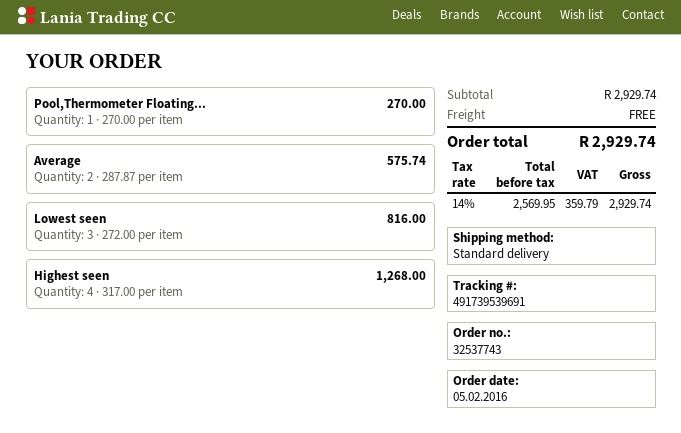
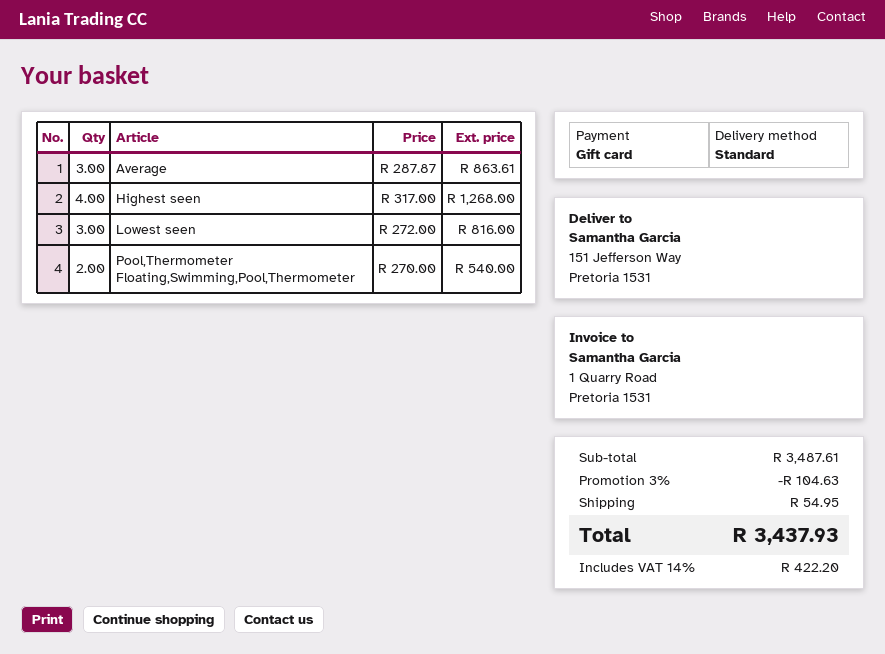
Pool,Thermometer Floating...: 1 x 270.00 = 270.00 -> 2 x 270.00 = 540.00
Average: 2 x 287.87 = 575.74 -> 3 x 287.87 = 863.61
subtotal: 2929.74 -> 3487.61
discount: none -> 3% = 104.63
shipping: 0.00 -> 54.95
tax: 14% = 359.79 -> 14% = 422.20
total: 2929.74 -> 3437.93

